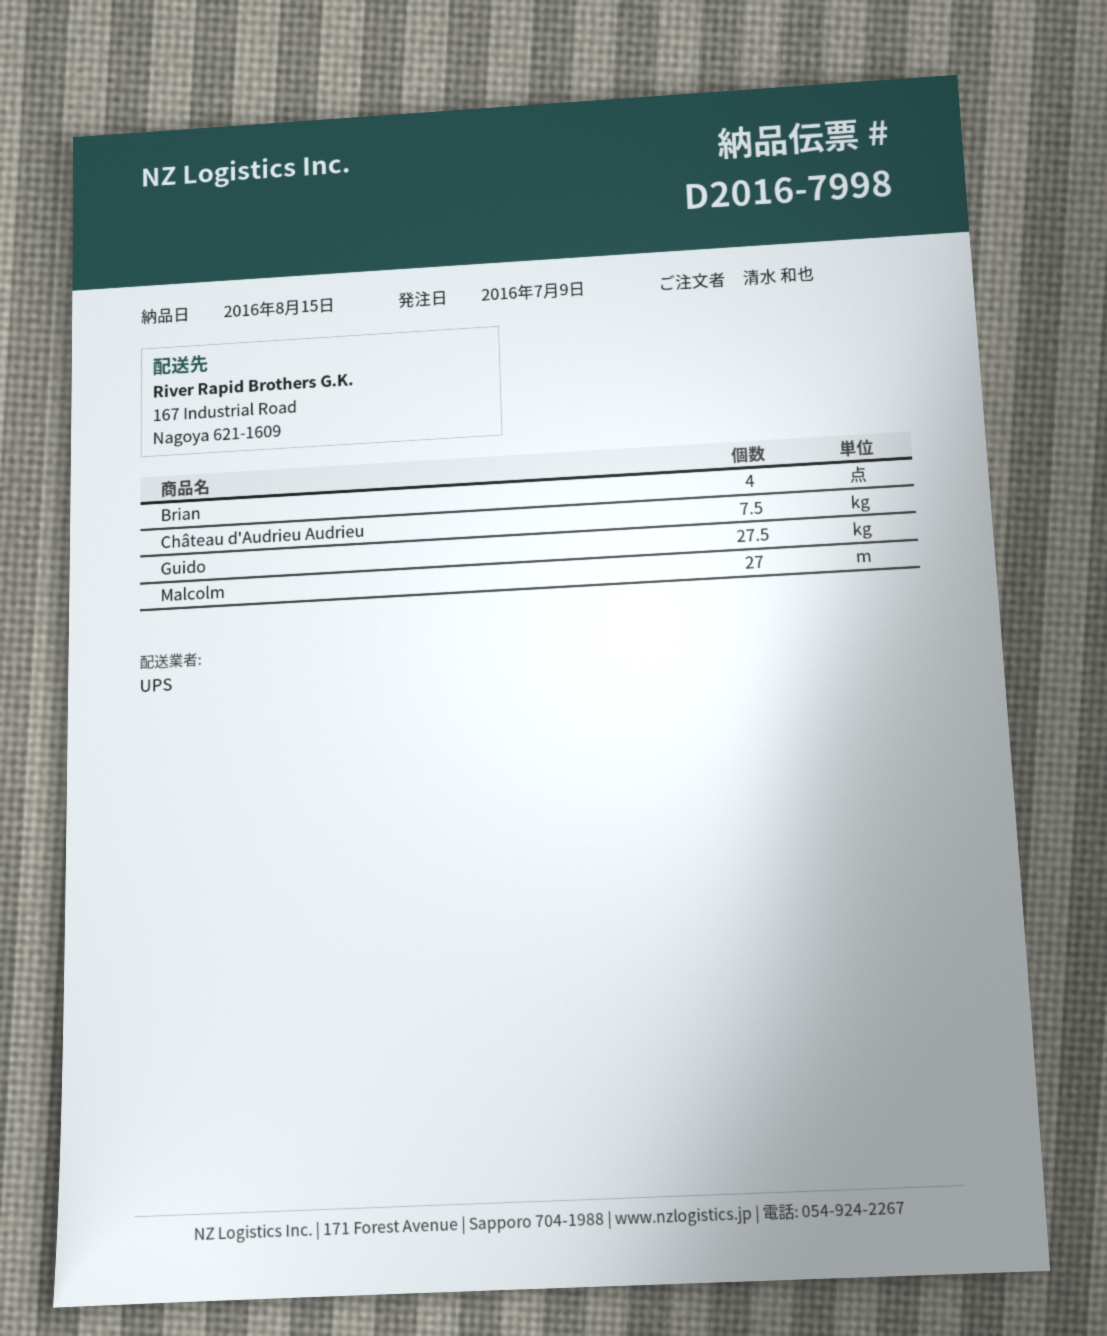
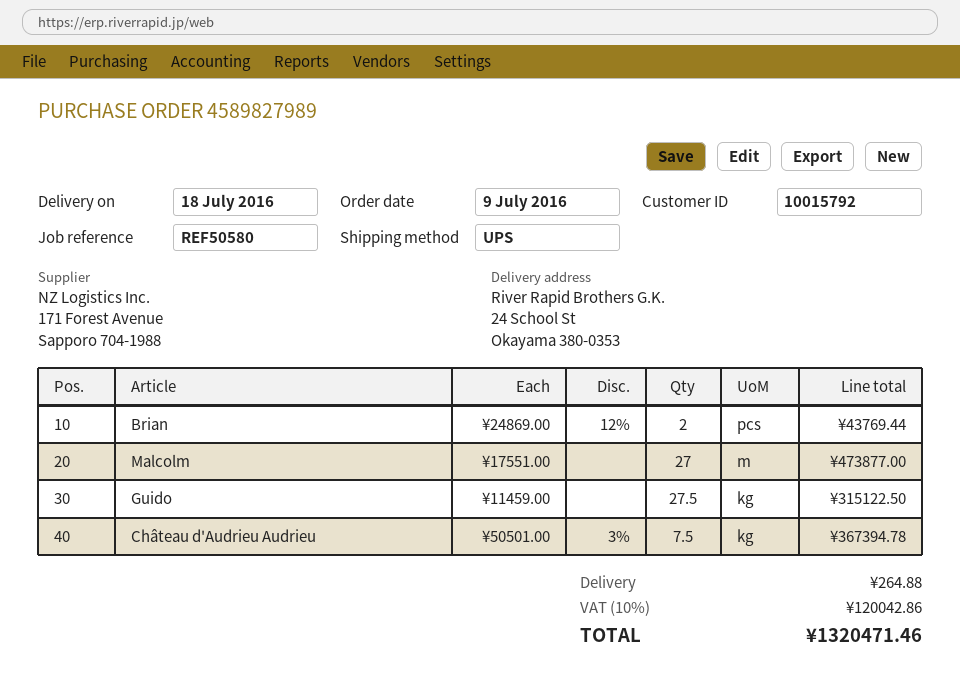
delivery date: 2016-08-15 -> 2016-07-18
ship to: 167 Industrial Road, Nagoya 621-1609 -> 24 School St, Okayama 380-0353
Brian: 4 -> 2

